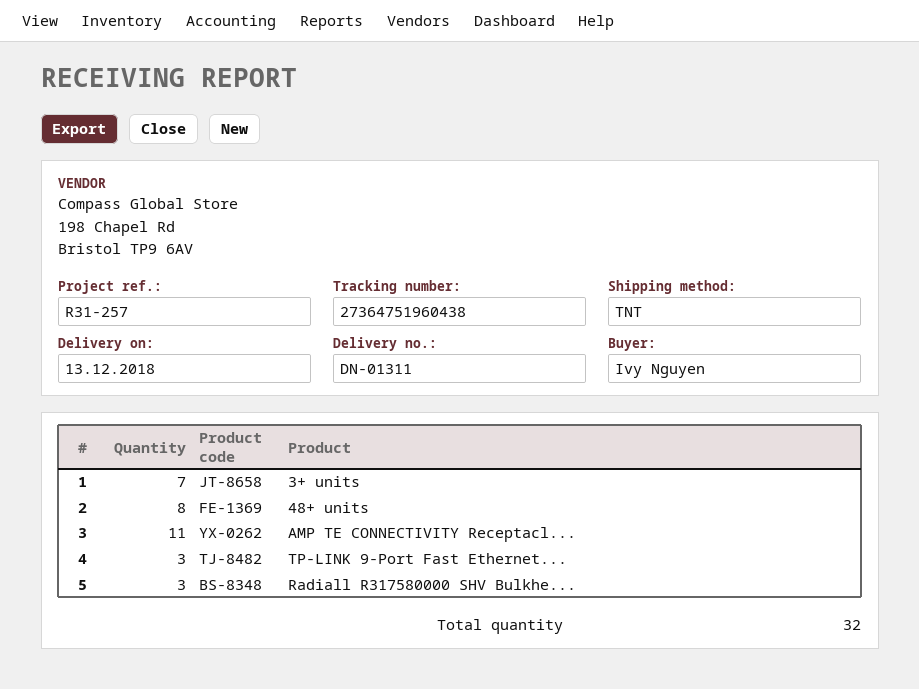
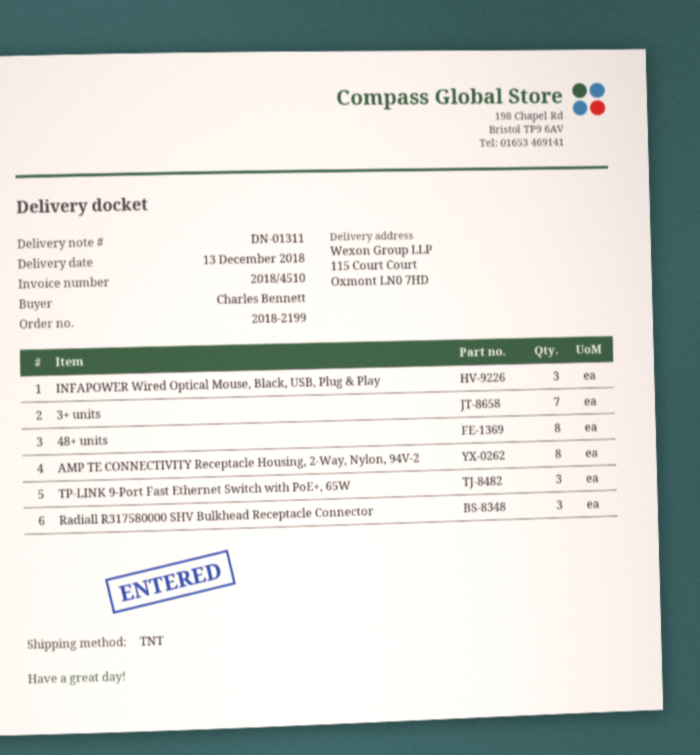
ordered by: Ivy Nguyen -> Charles Bennett
AMP TE CONNECTIVITY Receptacl...: 11 -> 8
INFAPOWER Wired Optical Mouse, Black, USB, Plug & Play: none -> 3

